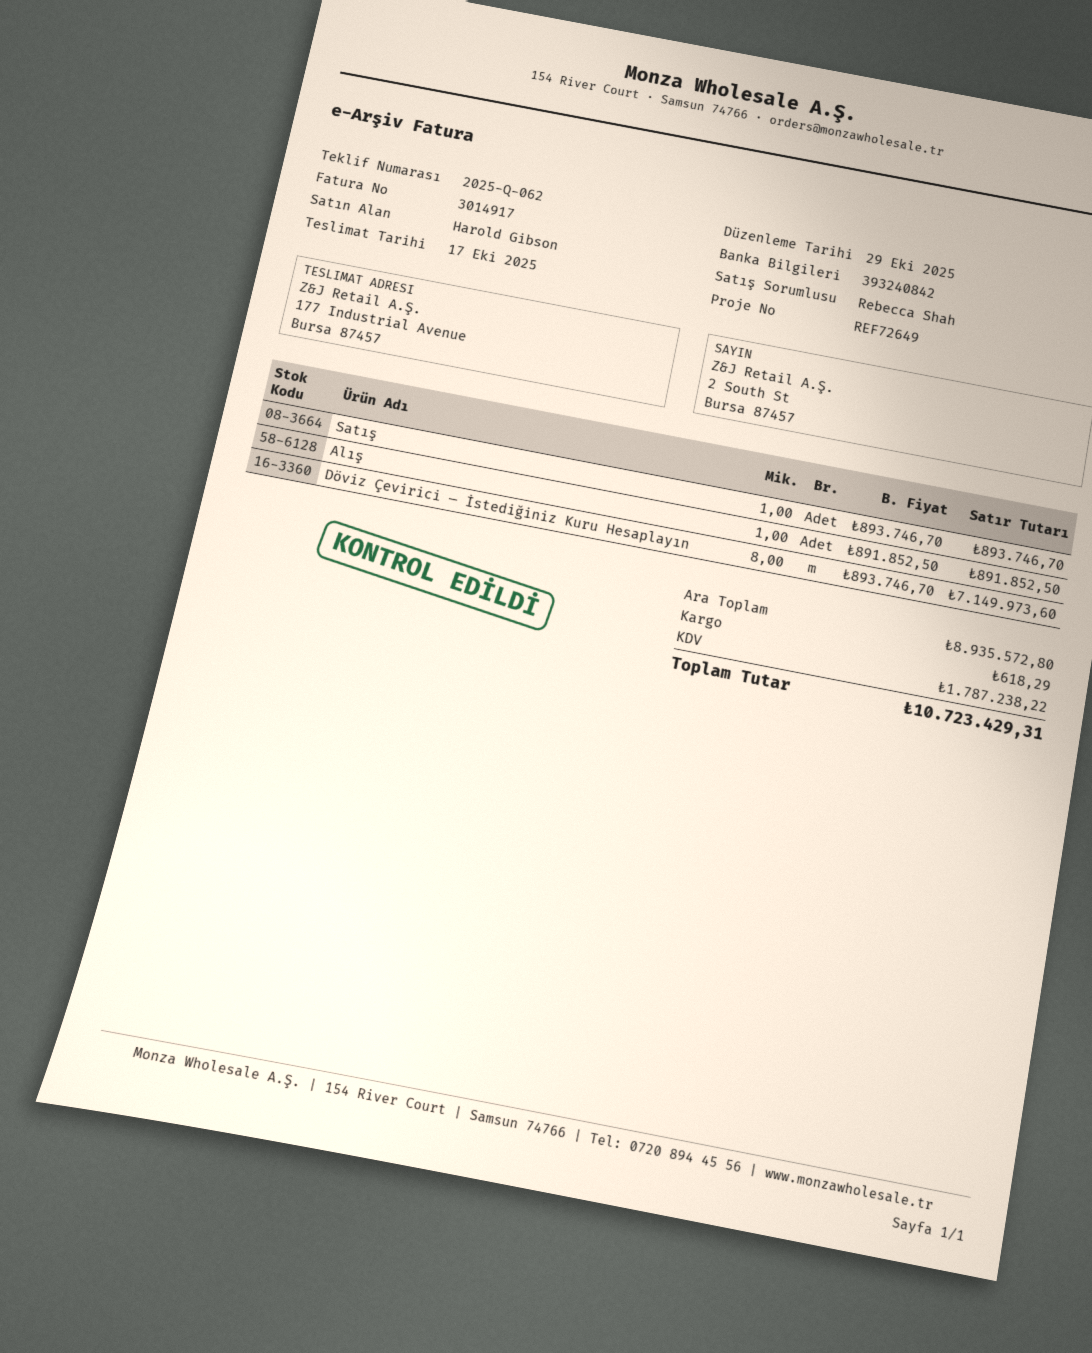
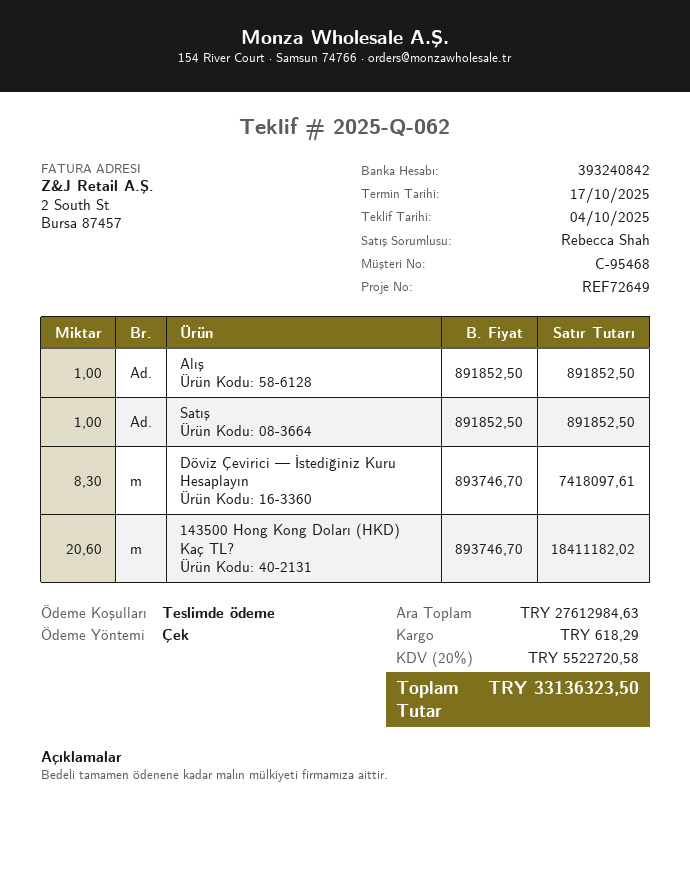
Satış: 1 x 893746.70 = 893746.70 -> 1 x 891852.50 = 891852.50
Döviz Çevirici — İstediğiniz Kuru Hesaplayın: 8 x 893746.70 = 7149973.60 -> 8.3 x 893746.70 = 7418097.61
143500 Hong Kong Doları (HKD) Kaç TL?: none -> 20.6 x 893746.70 = 18411182.02
subtotal: 8935572.80 -> 27612984.63
tax: 1787238.22 -> 5522720.58
total: 10723429.31 -> 33136323.50

